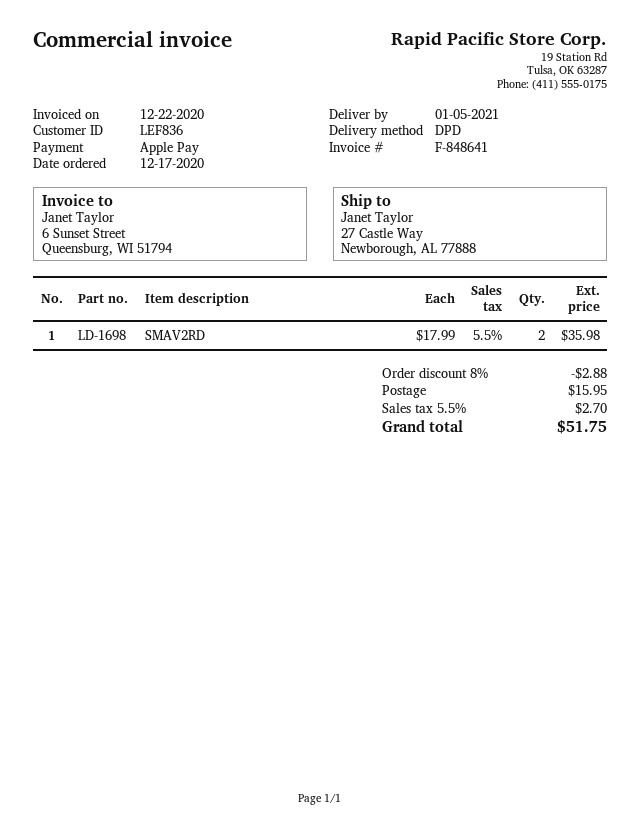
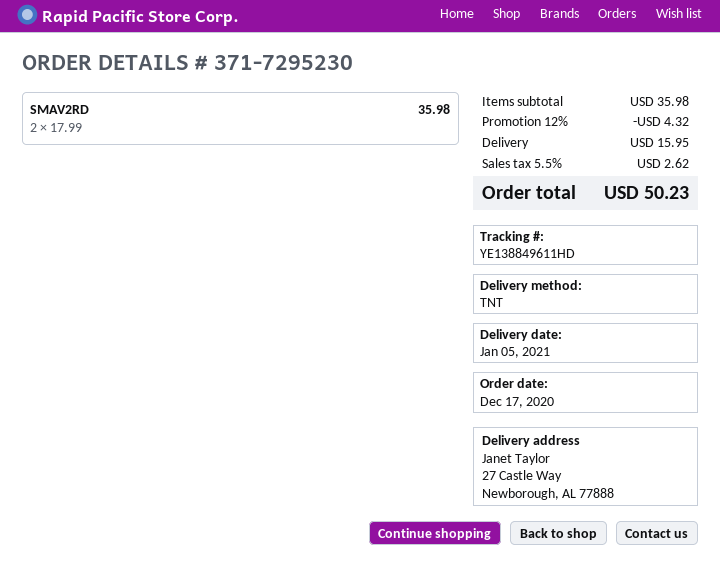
shipping method: DPD -> TNT
discount: 8% = 2.88 -> 12% = 4.32
tax: 5.5% = 2.70 -> 5.5% = 2.62
total: 51.75 -> 50.23

